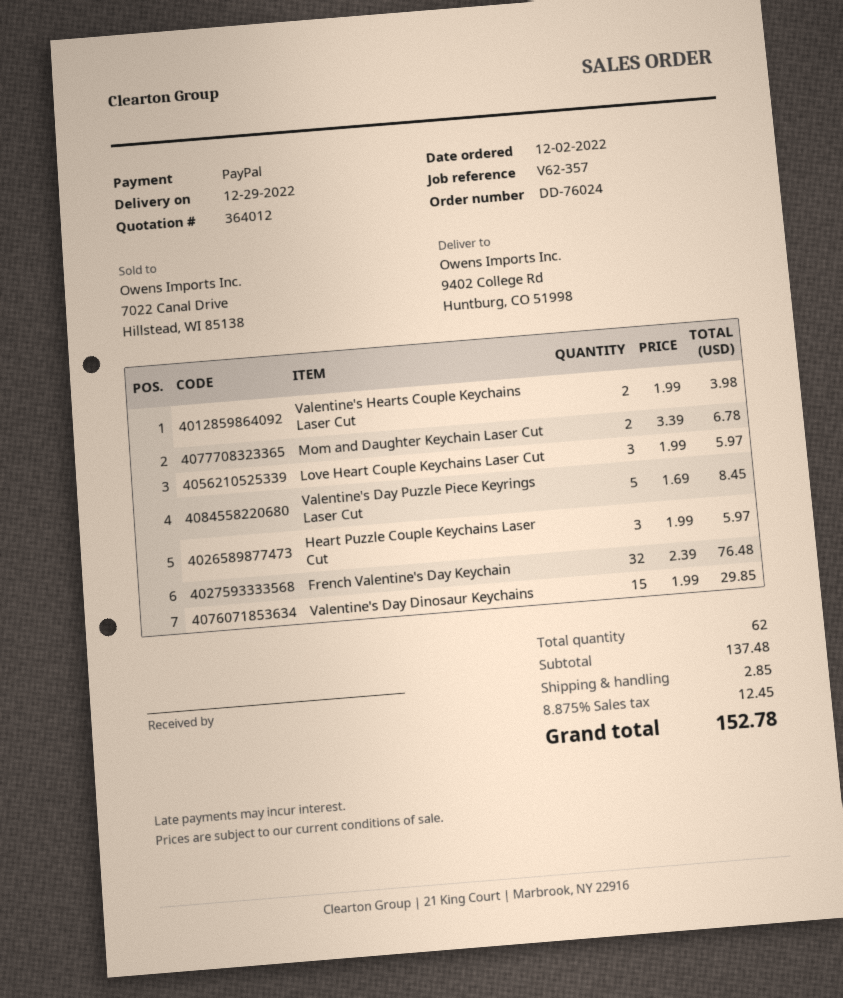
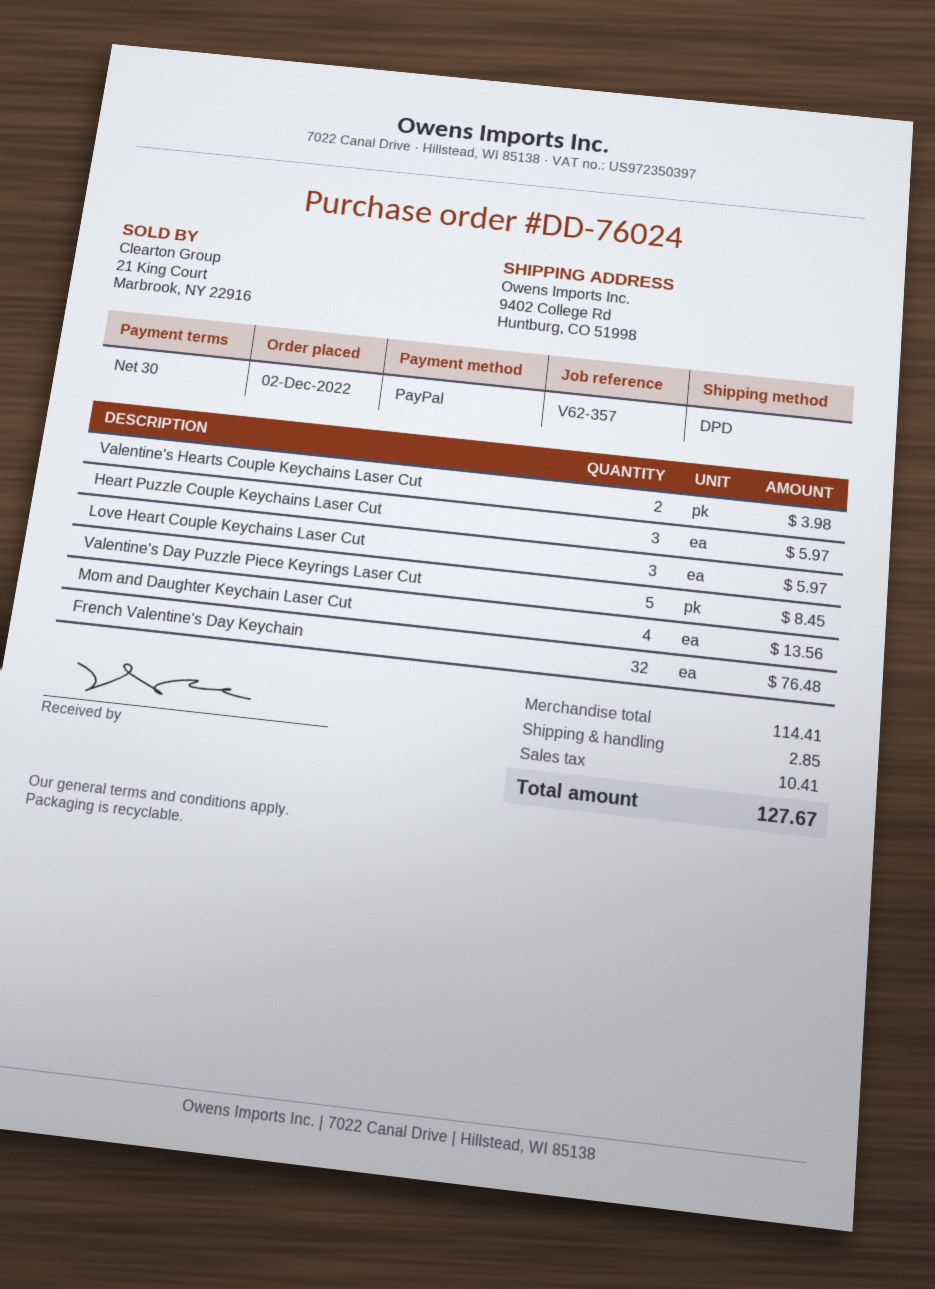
Mom and Daughter Keychain Laser Cut: 2 for 6.78 -> 4 for 13.56
Valentine's Day Dinosaur Keychains: 15 for 29.85 -> none
subtotal: 137.48 -> 114.41
tax: 12.45 -> 10.41
total: 152.78 -> 127.67

